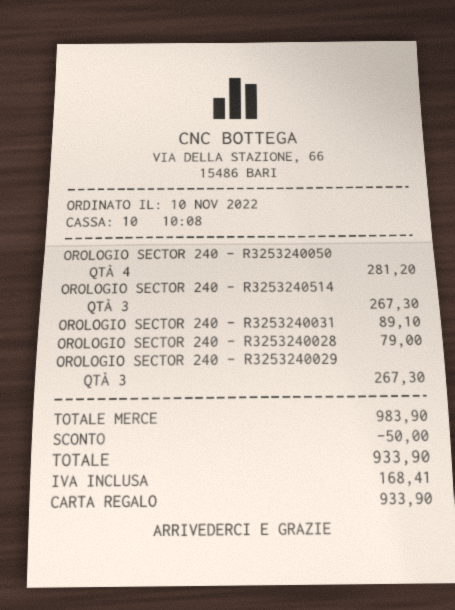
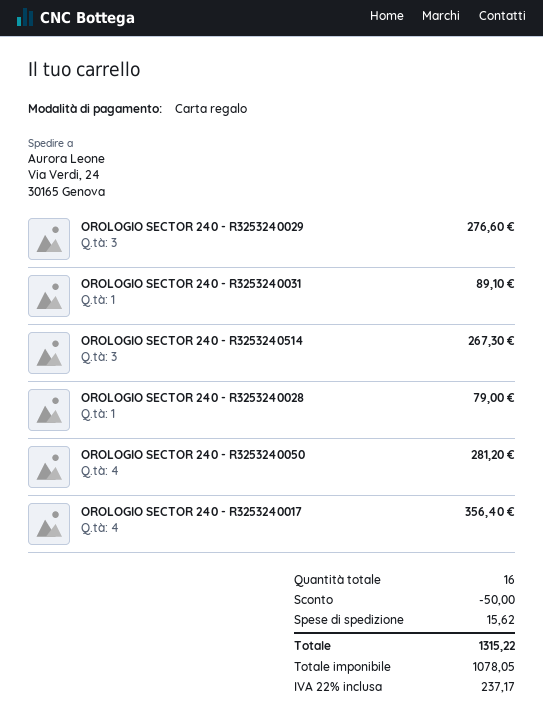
OROLOGIO SECTOR 240 - R3253240029: 3 for 267.30 -> 3 for 276.60
OROLOGIO SECTOR 240 - R3253240017: none -> 4 for 356.40
shipping: none -> 15.62
tax: 168.41 -> 237.17
total: 933.90 -> 1315.22

